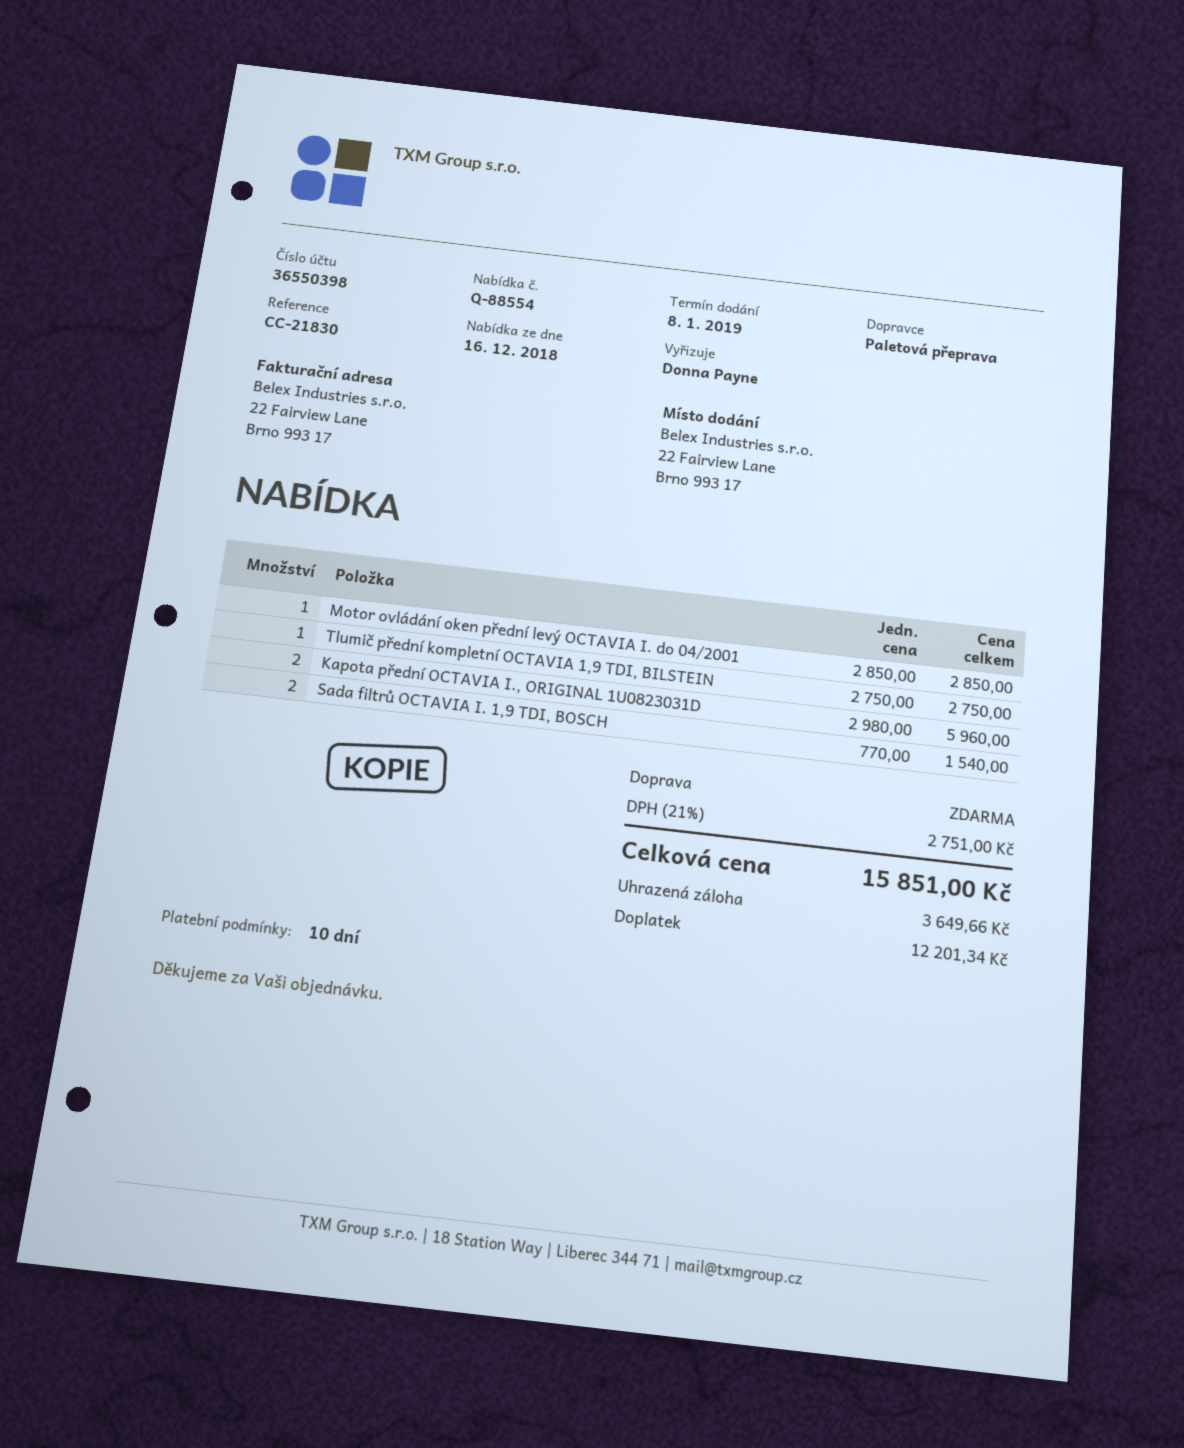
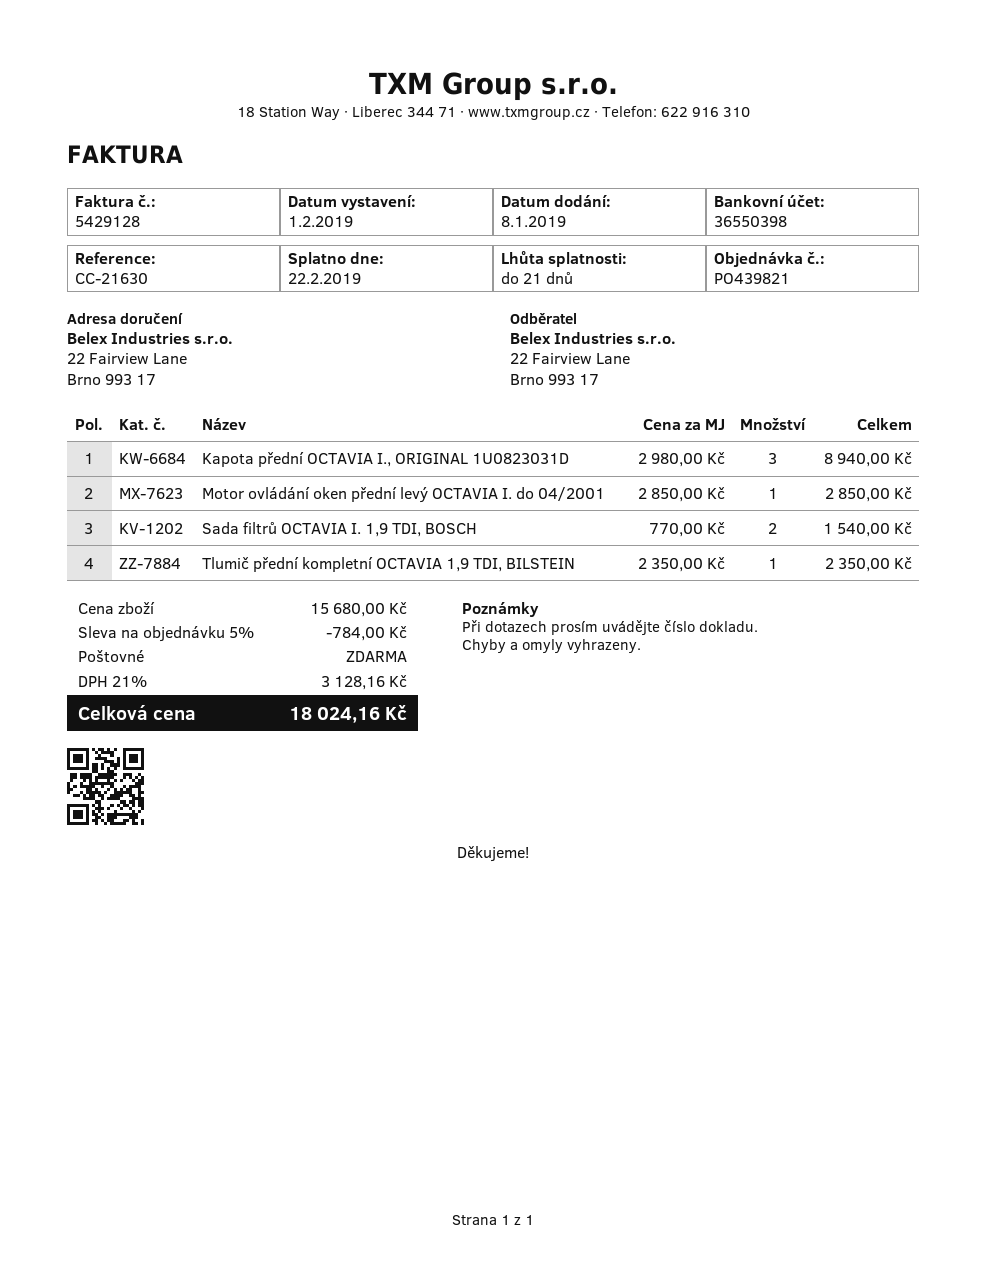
payment terms: 10 days -> 21 days
reference: CC-21830 -> CC-21630
Tlumič přední kompletní OCTAVIA 1,9 TDI, BILSTEIN: 1 x 2750.00 = 2750.00 -> 1 x 2350.00 = 2350.00
Kapota přední OCTAVIA I., ORIGINAL 1U0823031D: 2 x 2980.00 = 5960.00 -> 3 x 2980.00 = 8940.00
discount: none -> 5% = 784.00
tax: 21% = 2751.00 -> 21% = 3128.16
total: 15851.00 -> 18024.16

